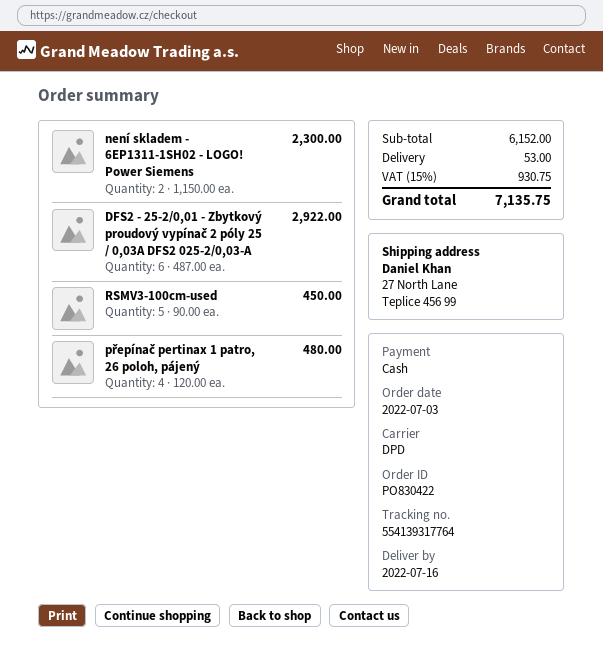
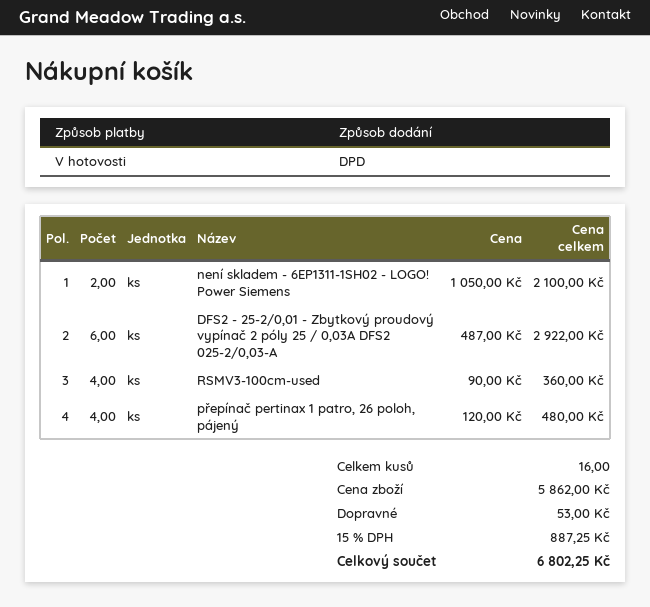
není skladem - 6EP1311-1SH02 - LOGO! Power Siemens: 2 x 1150.00 = 2300.00 -> 2 x 1050.00 = 2100.00
RSMV3-100cm-used: 5 x 90.00 = 450.00 -> 4 x 90.00 = 360.00
subtotal: 6152.00 -> 5862.00
tax: 15% = 930.75 -> 15% = 887.25
total: 7135.75 -> 6802.25

